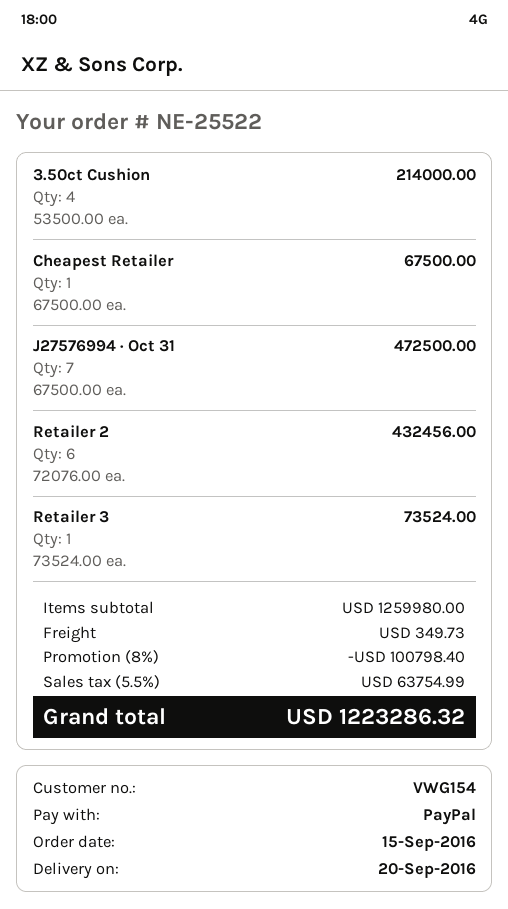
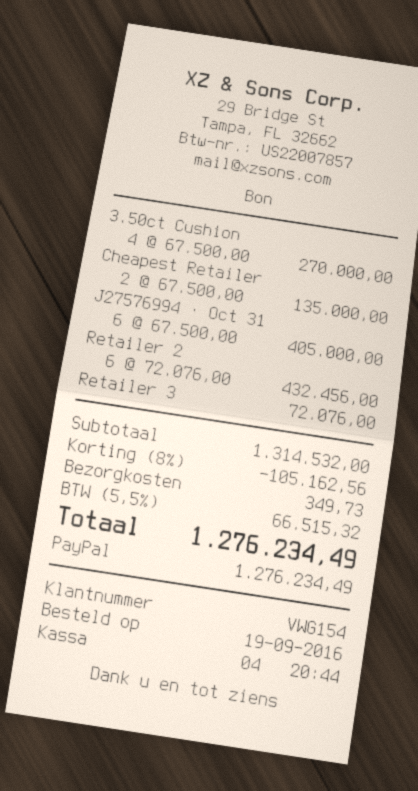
order date: 2016-09-15 -> 2016-09-19
3.50ct Cushion: 4 x 53500.00 = 214000.00 -> 4 x 67500.00 = 270000.00
Cheapest Retailer: 1 x 67500.00 = 67500.00 -> 2 x 67500.00 = 135000.00
J27576994 · Oct 31: 7 x 67500.00 = 472500.00 -> 6 x 67500.00 = 405000.00
Retailer 3: 1 x 73524.00 = 73524.00 -> 1 x 72076.00 = 72076.00
subtotal: 1259980.00 -> 1314532.00
discount: 8% = 100798.40 -> 8% = 105162.56
tax: 5.5% = 63754.99 -> 5.5% = 66515.32
total: 1223286.32 -> 1276234.49

